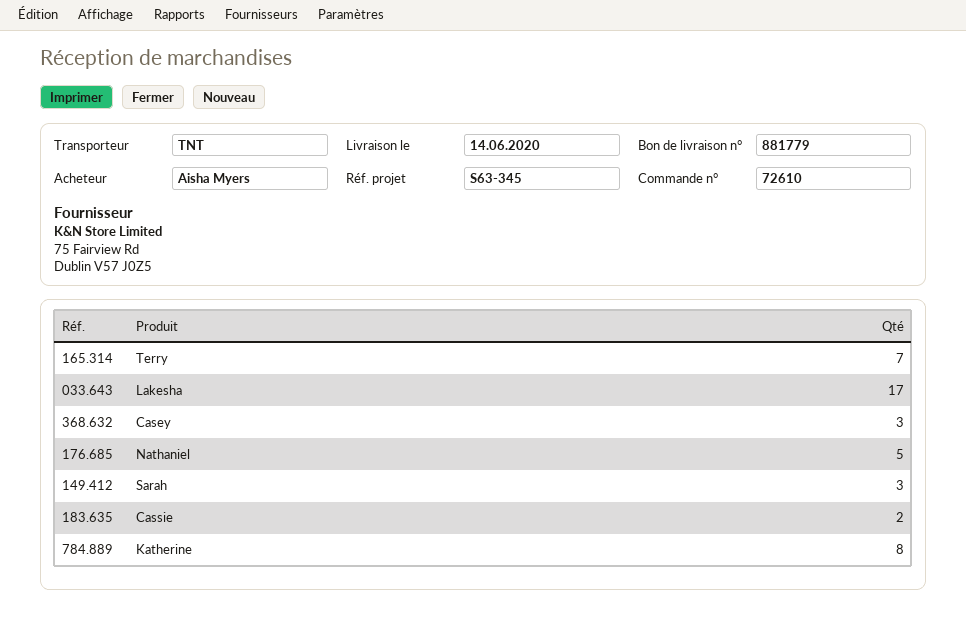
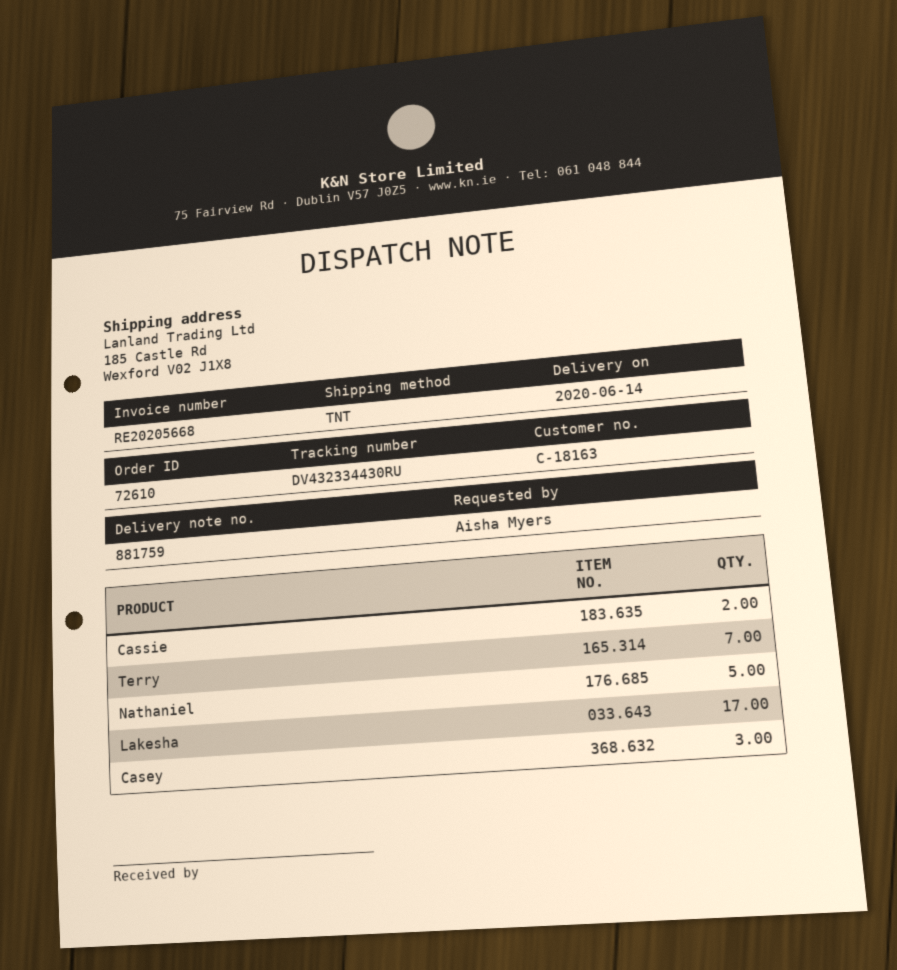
delivery note number: 881779 -> 881759
Sarah: 3 -> none
Katherine: 8 -> none

